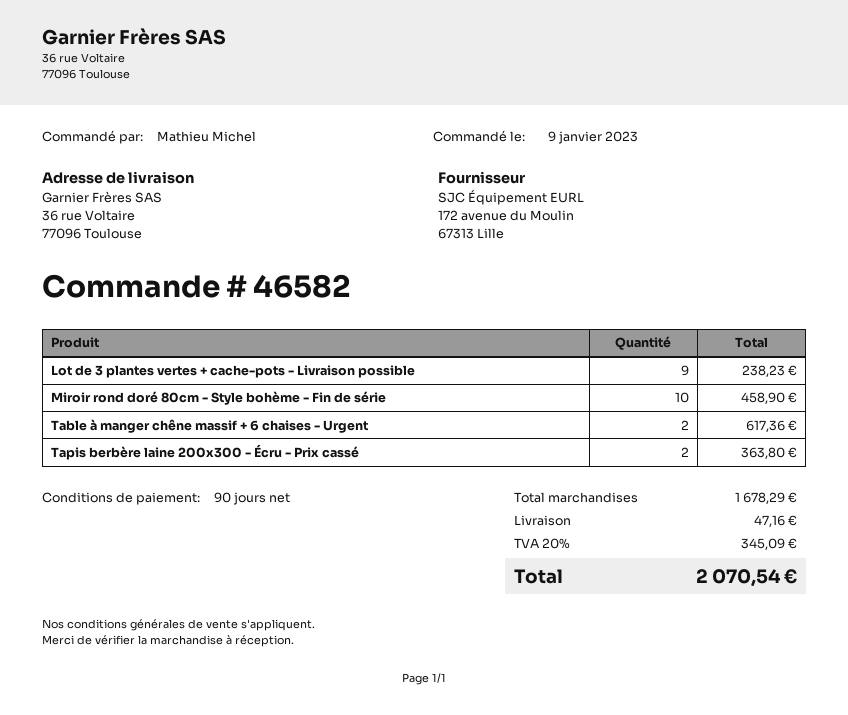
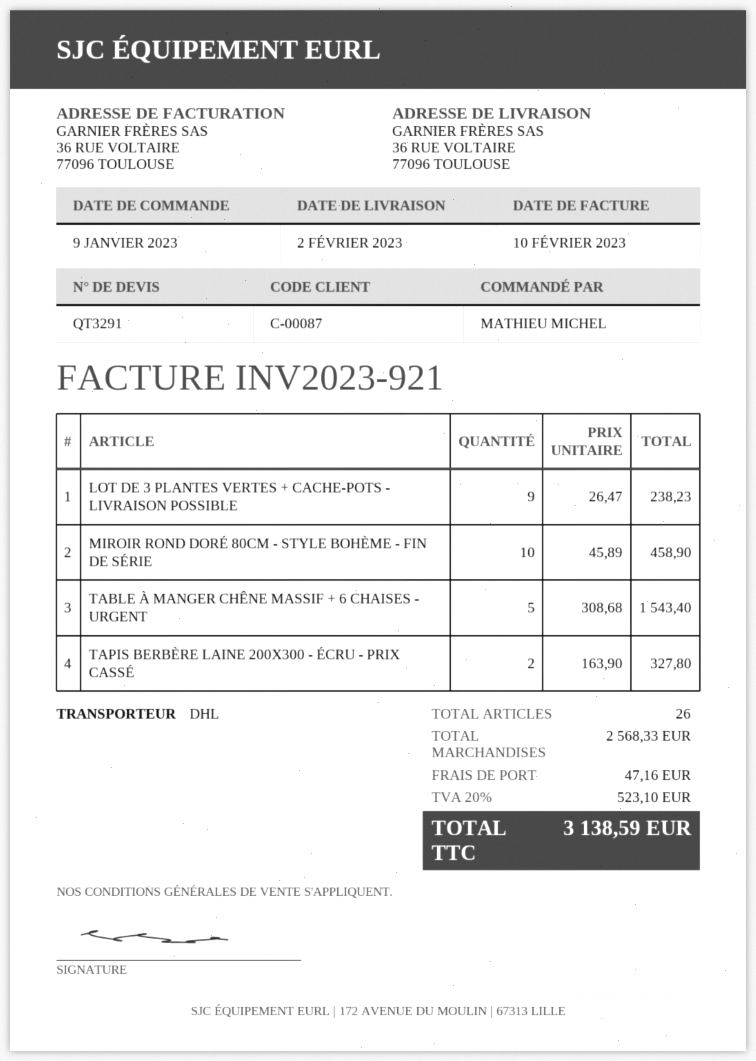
Table à manger chêne massif + 6 chaises - Urgent: 2 for 617.36 -> 5 for 1543.40
Tapis berbère laine 200x300 - Écru - Prix cassé: 2 for 363.80 -> 2 for 327.80
subtotal: 1678.29 -> 2568.33
tax: 20% = 345.09 -> 20% = 523.10
total: 2070.54 -> 3138.59

